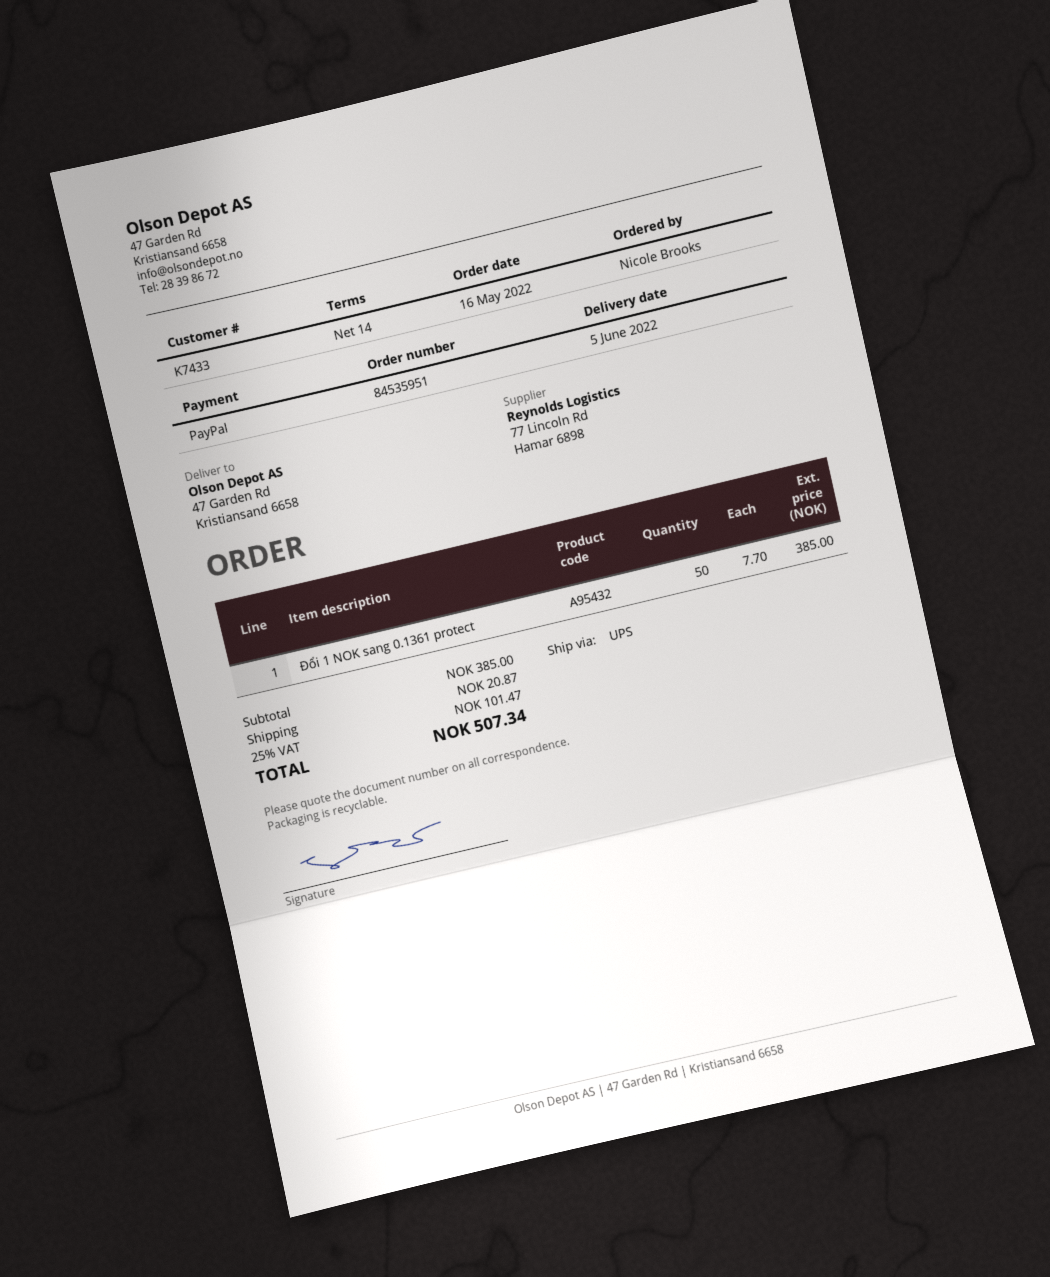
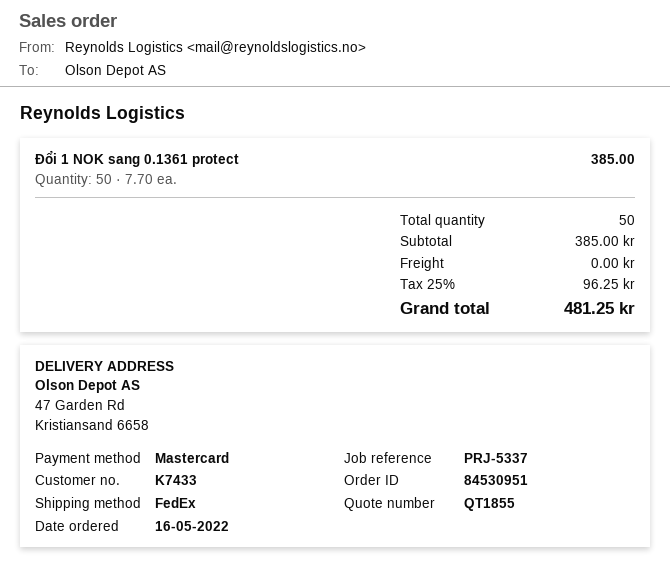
order number: 84535951 -> 84530951
payment method: PayPal -> Mastercard
shipping method: UPS -> FedEx
shipping: 20.87 -> 0.00
tax: 25% = 101.47 -> 25% = 96.25
total: 507.34 -> 481.25

